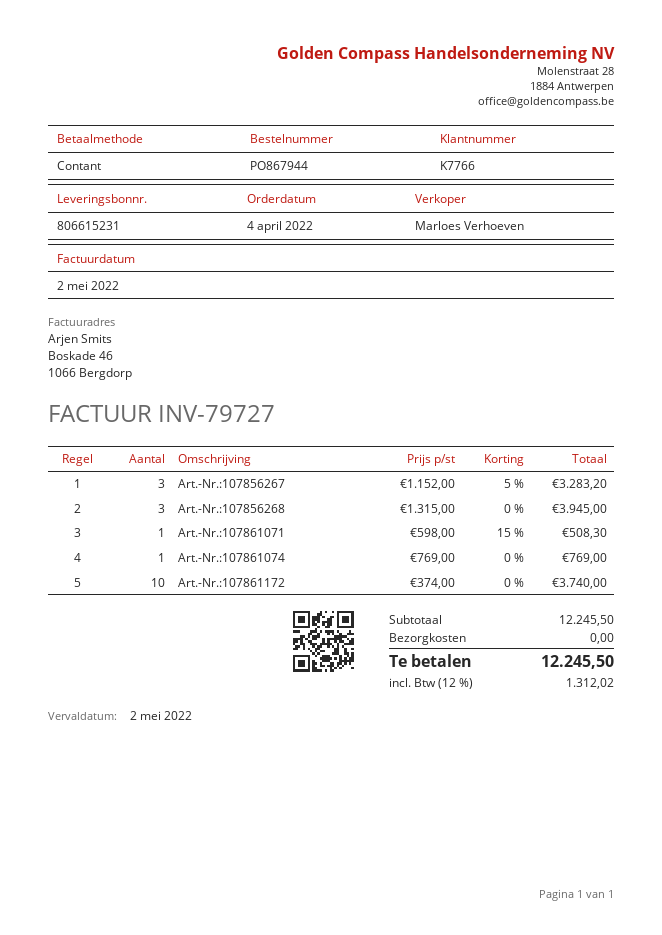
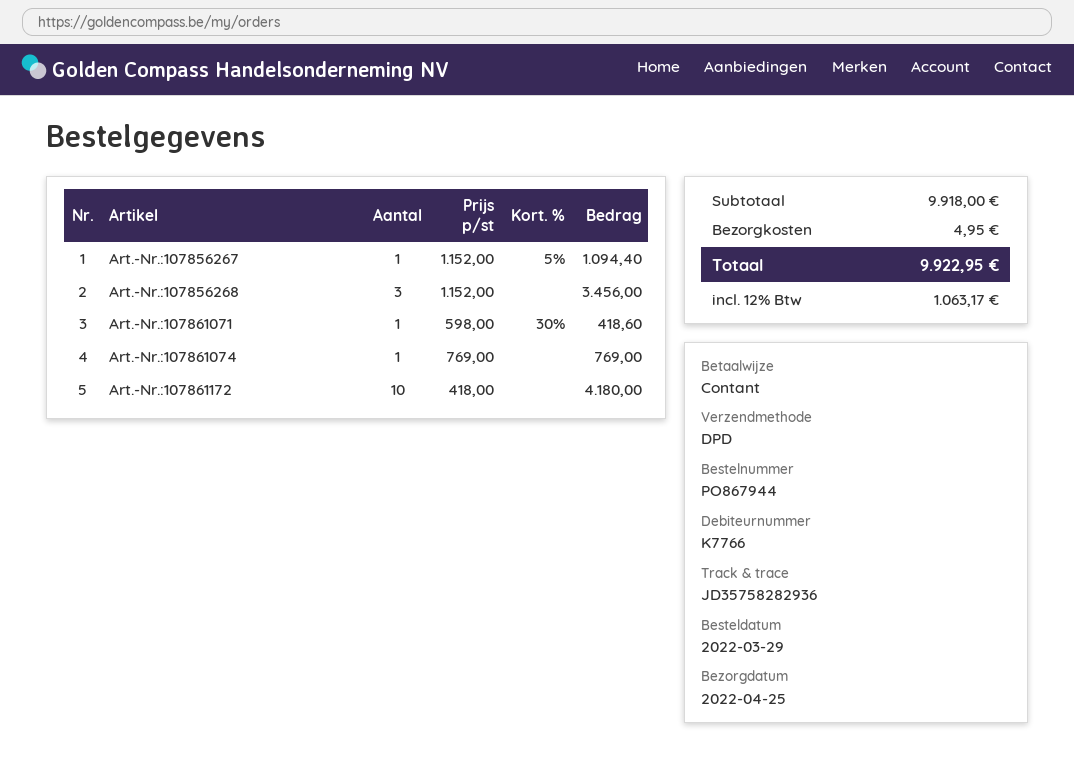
order date: 2022-04-04 -> 2022-03-29
Art.-Nr.:107856267: 3 x 1152.00 - 5% = 3283.20 -> 1 x 1152.00 - 5% = 1094.40
Art.-Nr.:107856268: 3 x 1315.00 = 3945.00 -> 3 x 1152.00 = 3456.00
Art.-Nr.:107861071: 1 x 598.00 - 15% = 508.30 -> 1 x 598.00 - 30% = 418.60
Art.-Nr.:107861172: 10 x 374.00 = 3740.00 -> 10 x 418.00 = 4180.00
subtotal: 12245.50 -> 9918.00
shipping: 0.00 -> 4.95
tax: 12% = 1312.02 -> 12% = 1063.17
total: 12245.50 -> 9922.95

